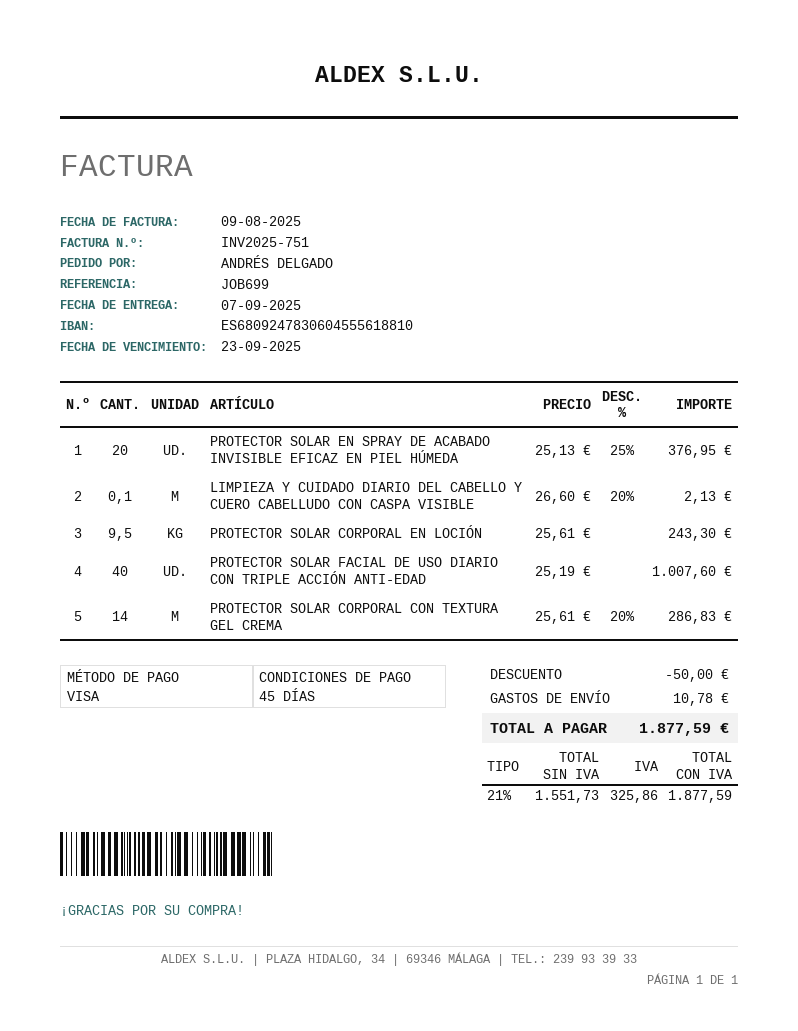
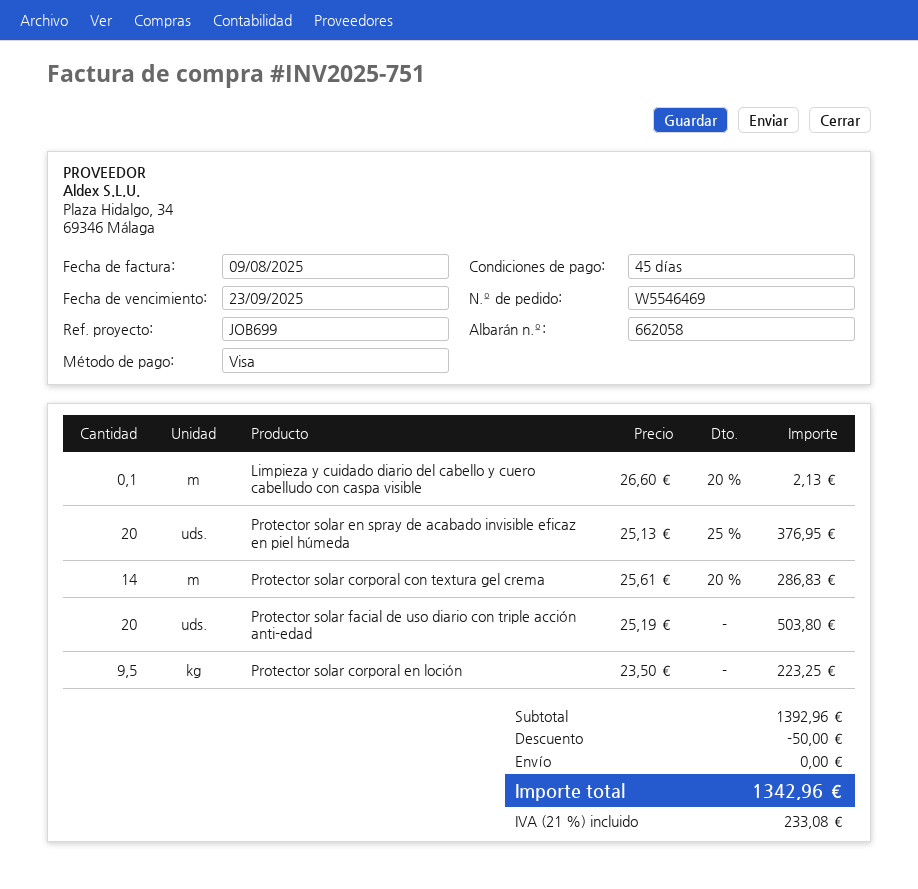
PROTECTOR SOLAR CORPORAL EN LOCIÓN: 9.5 x 25.61 = 243.30 -> 9.5 x 23.50 = 223.25
PROTECTOR SOLAR FACIAL DE USO DIARIO CON TRIPLE ACCIÓN ANTI-EDAD: 40 x 25.19 = 1007.60 -> 20 x 25.19 = 503.80
shipping: 10.78 -> 0.00
tax: 21% = 325.86 -> 21% = 233.08
total: 1877.59 -> 1342.96

